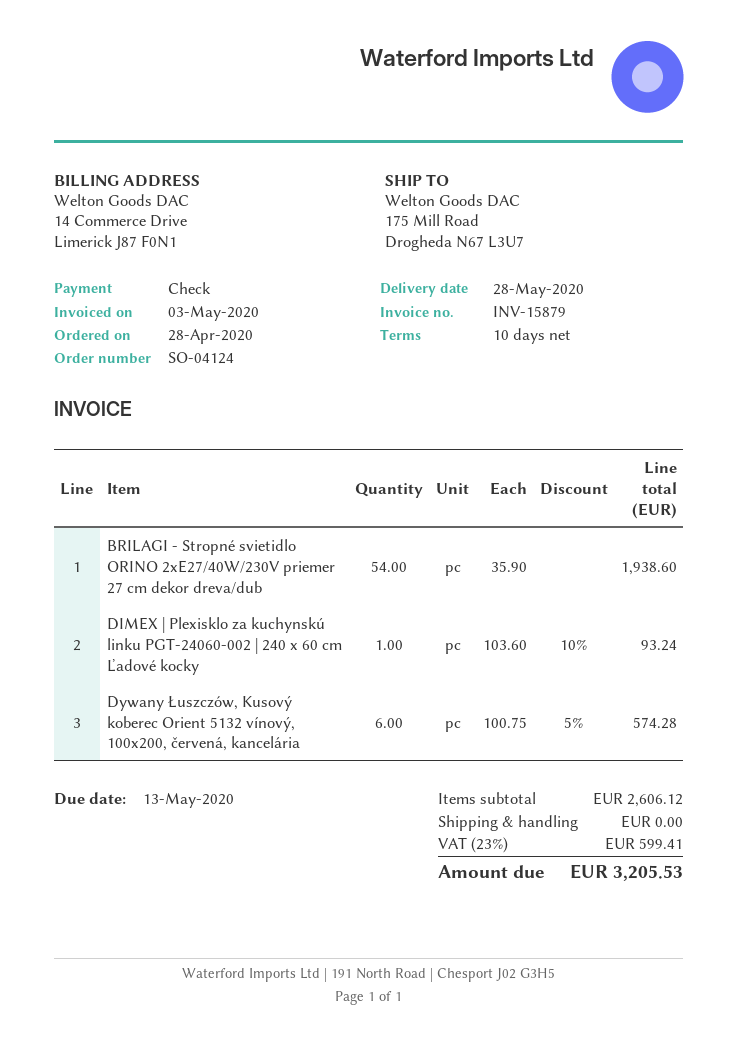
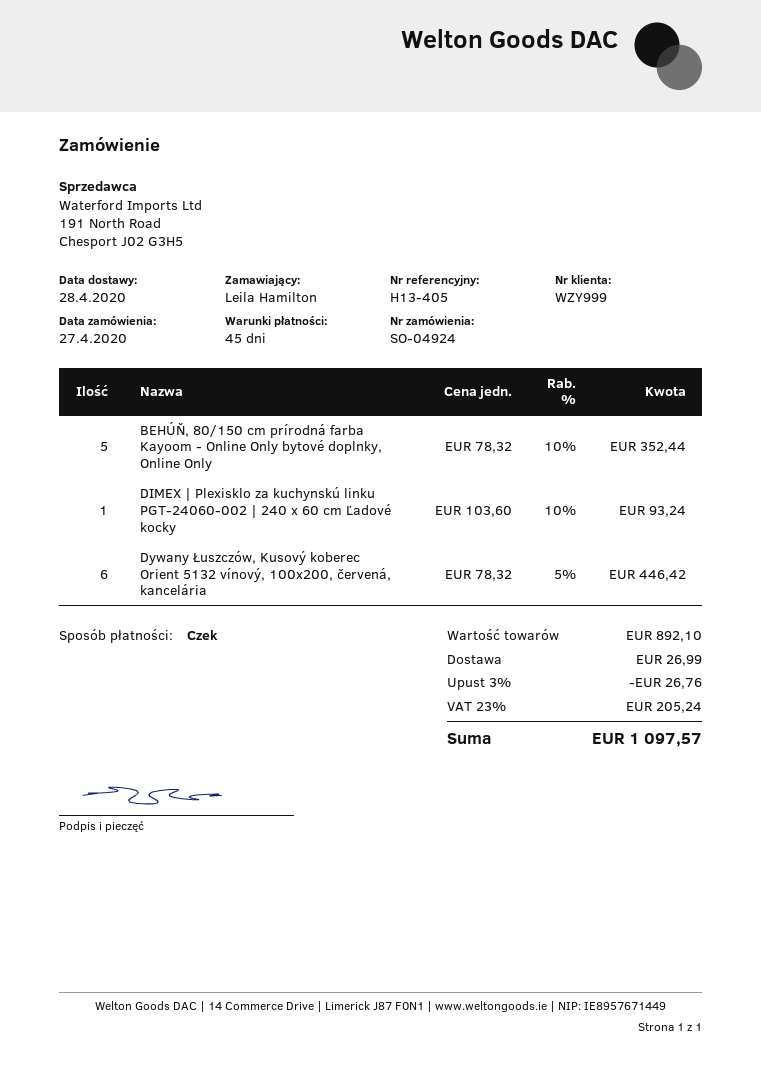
order number: SO-04124 -> SO-04924
order date: 2020-04-28 -> 2020-04-27
delivery date: 2020-05-28 -> 2020-04-28
payment terms: 10 days -> 45 days
BRILAGI - Stropné svietidlo ORINO 2xE27/40W/230V priemer 27 cm dekor dreva/dub: 54 x 35.90 = 1938.60 -> none
Dywany Łuszczów, Kusový koberec Orient 5132 vínový, 100x200, červená, kancelária: 6 x 100.75 - 5% = 574.28 -> 6 x 78.32 - 5% = 446.42
BEHÚŇ, 80/150 cm prírodná farba Kayoom - Online Only bytové doplnky, Online Only: none -> 5 x 78.32 - 10% = 352.44
subtotal: 2606.12 -> 892.10
discount: none -> 3% = 26.76
shipping: 0.00 -> 26.99
tax: 23% = 599.41 -> 23% = 205.24
total: 3205.53 -> 1097.57

